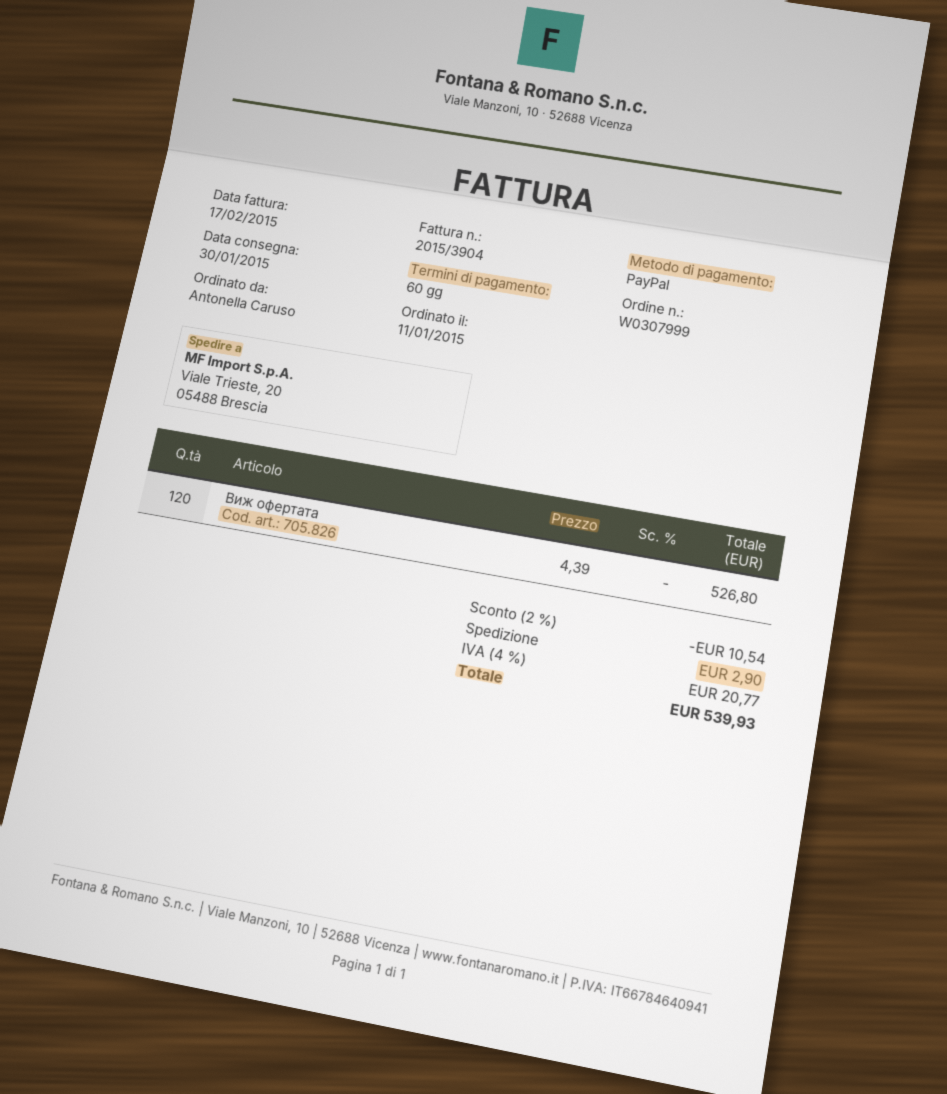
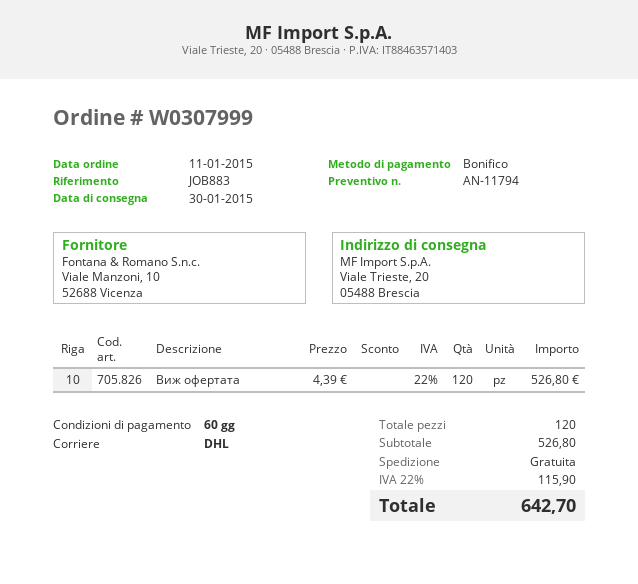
payment method: PayPal -> bank transfer
discount: 2% = 10.54 -> none
shipping: 2.90 -> 0.00
tax: 4% = 20.77 -> 22% = 115.90
total: 539.93 -> 642.70

